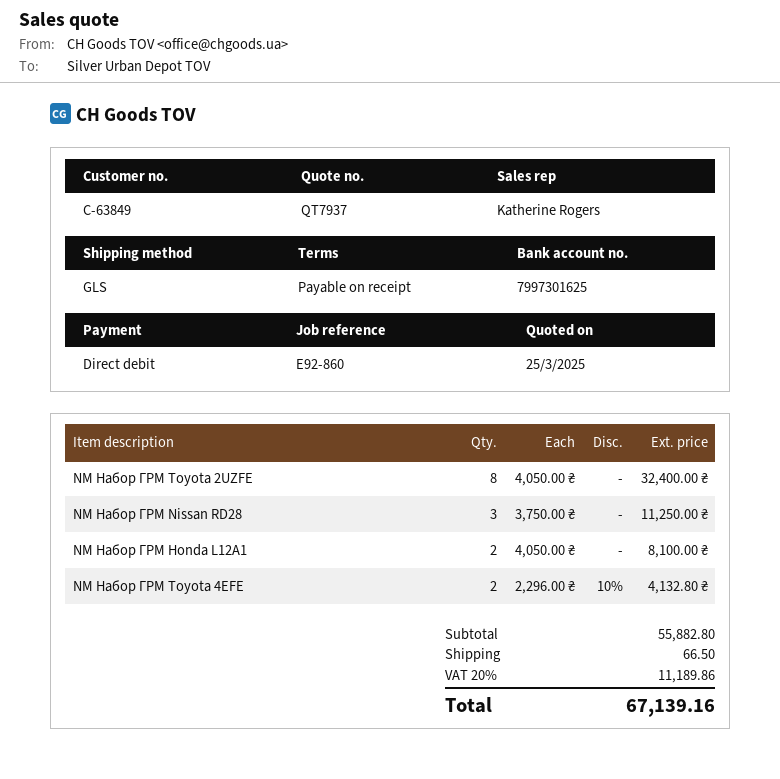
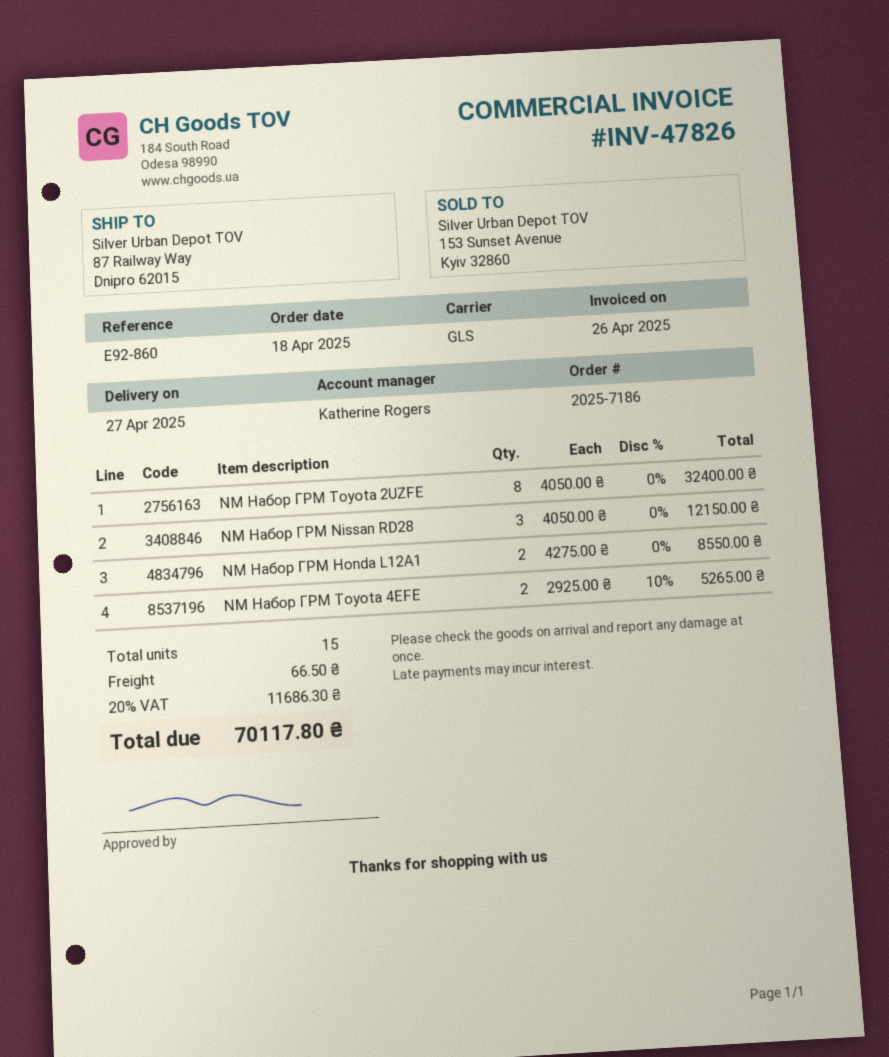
NM Набор ГРМ Nissan RD28: 3 x 3750.00 = 11250.00 -> 3 x 4050.00 = 12150.00
NM Набор ГРМ Honda L12A1: 2 x 4050.00 = 8100.00 -> 2 x 4275.00 = 8550.00
NM Набор ГРМ Toyota 4EFE: 2 x 2296.00 - 10% = 4132.80 -> 2 x 2925.00 - 10% = 5265.00
tax: 20% = 11189.86 -> 20% = 11686.30
total: 67139.16 -> 70117.80

